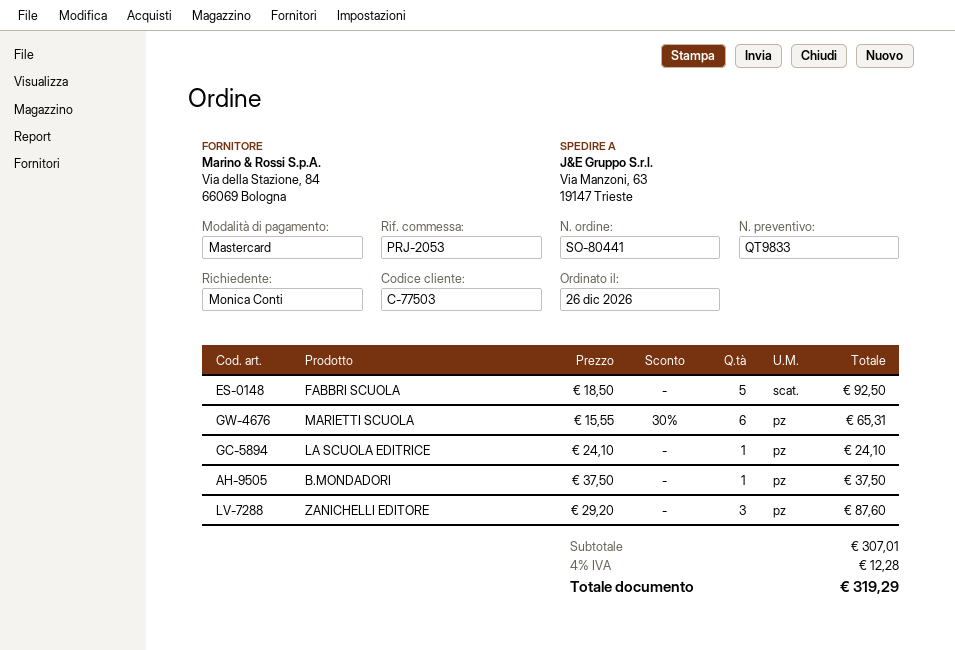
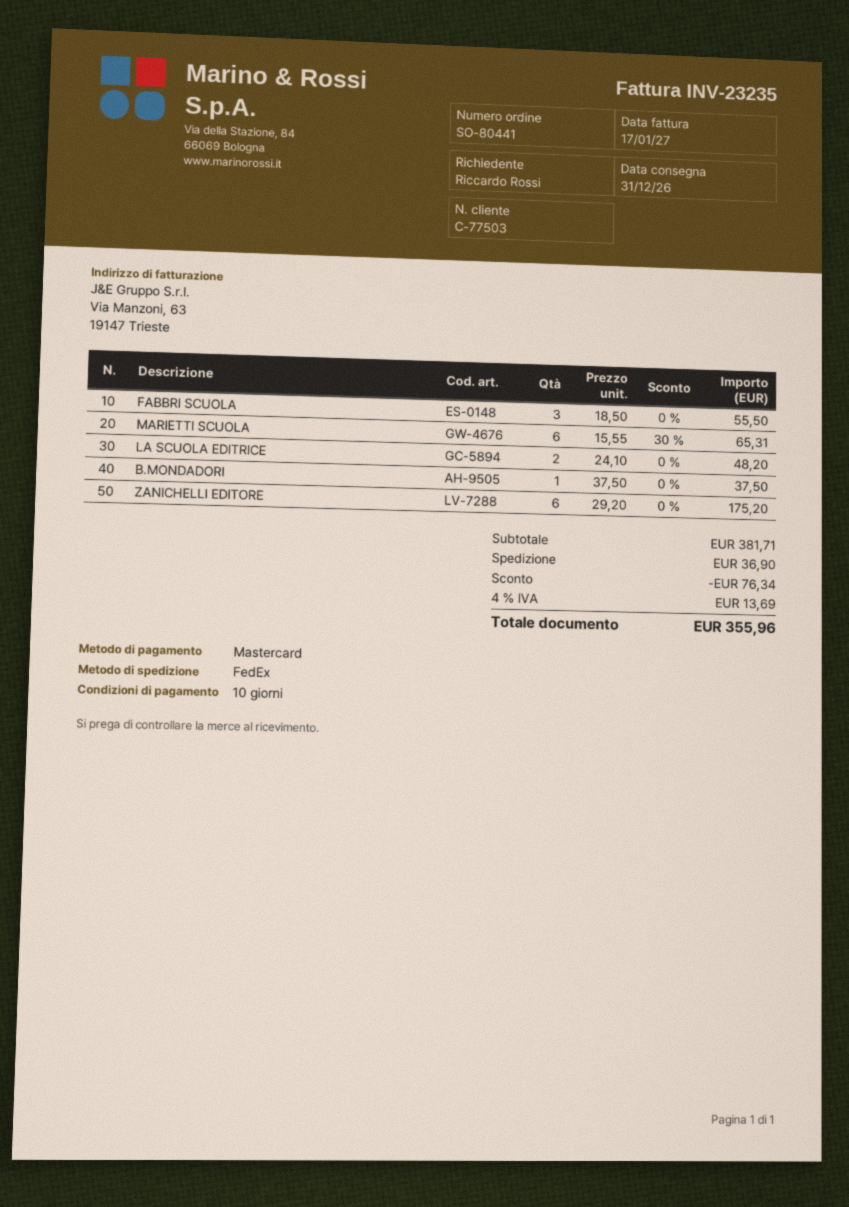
ordered by: Monica Conti -> Riccardo Rossi
FABBRI SCUOLA: 5 x 18.50 = 92.50 -> 3 x 18.50 = 55.50
LA SCUOLA EDITRICE: 1 x 24.10 = 24.10 -> 2 x 24.10 = 48.20
ZANICHELLI EDITORE: 3 x 29.20 = 87.60 -> 6 x 29.20 = 175.20
subtotal: 307.01 -> 381.71
discount: none -> 76.34
shipping: none -> 36.90
tax: 4% = 12.28 -> 4% = 13.69
total: 319.29 -> 355.96

